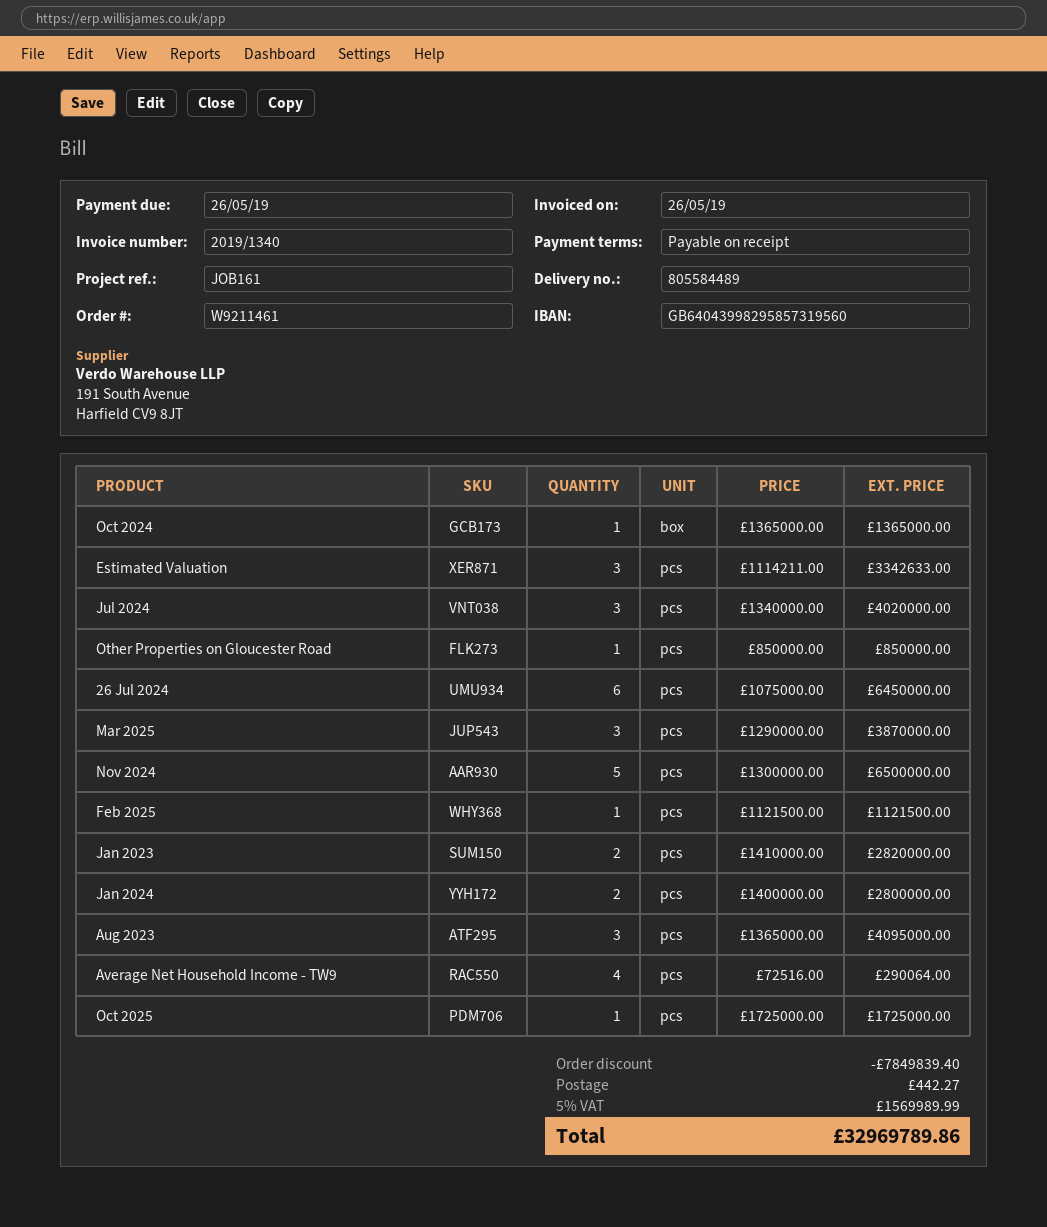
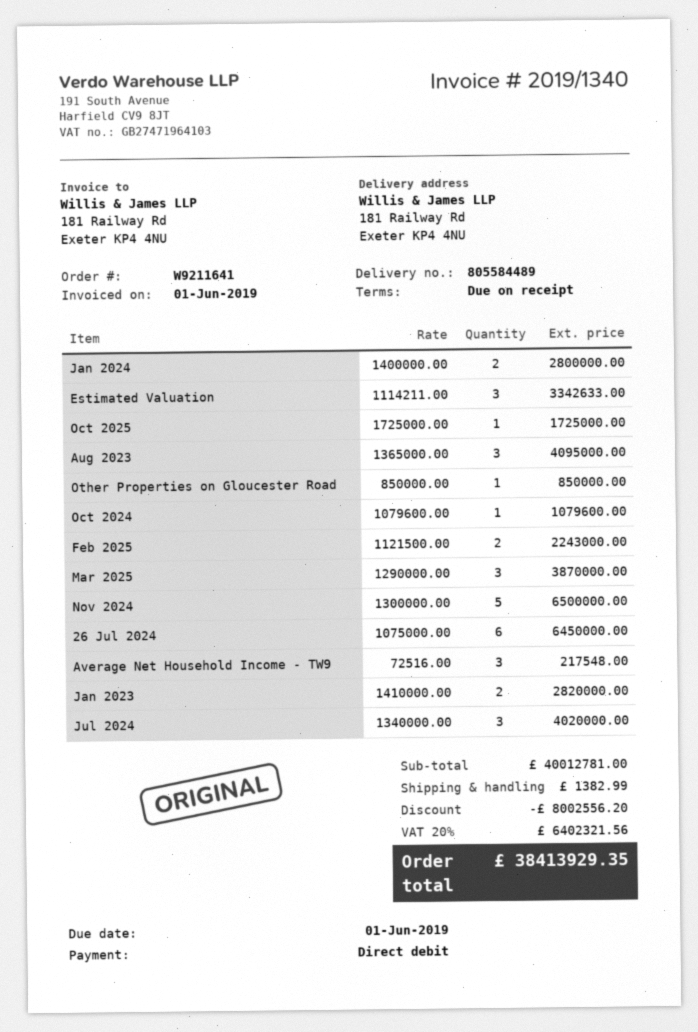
order number: W9211461 -> W9211641
invoice date: 2019-05-26 -> 2019-06-01
due date: 2019-05-26 -> 2019-06-01
Oct 2024: 1 x 1365000.00 = 1365000.00 -> 1 x 1079600.00 = 1079600.00
Feb 2025: 1 x 1121500.00 = 1121500.00 -> 2 x 1121500.00 = 2243000.00
Average Net Household Income - TW9: 4 x 72516.00 = 290064.00 -> 3 x 72516.00 = 217548.00
discount: 7849839.40 -> 8002556.20
shipping: 442.27 -> 1382.99
tax: 5% = 1569989.99 -> 20% = 6402321.56
total: 32969789.86 -> 38413929.35

